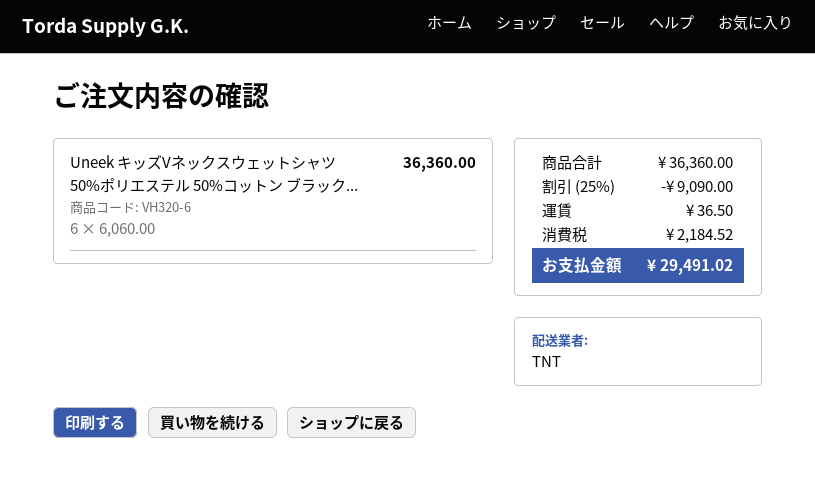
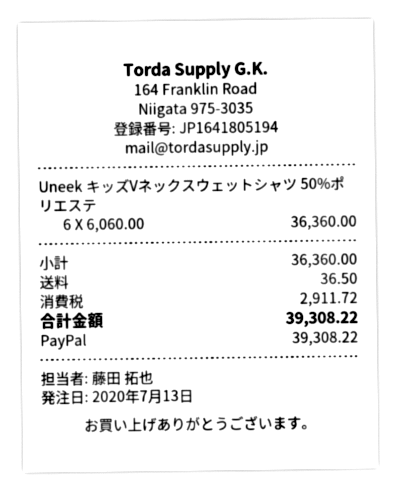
discount: 25% = 9090.00 -> none
tax: 2184.52 -> 2911.72
total: 29491.02 -> 39308.22

